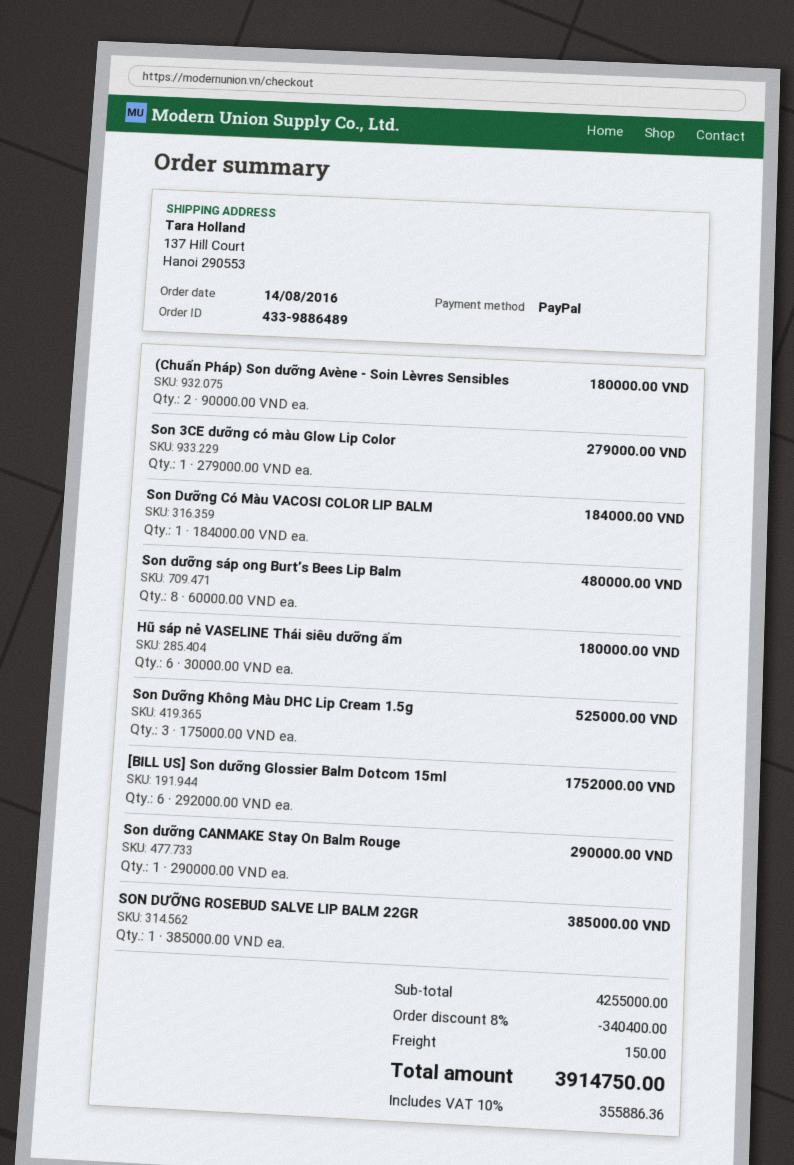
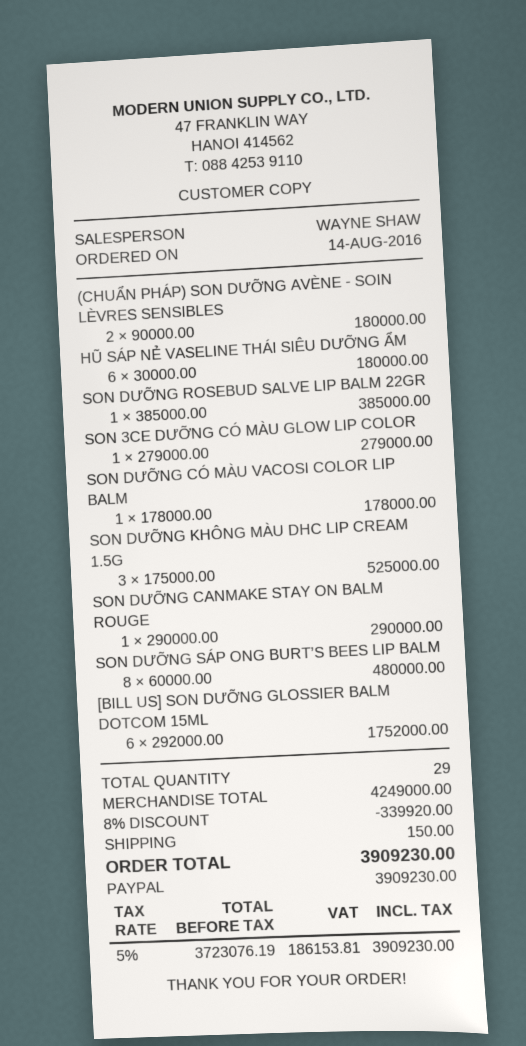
Son Dưỡng Có Màu VACOSI COLOR LIP BALM: 1 x 184000.00 = 184000.00 -> 1 x 178000.00 = 178000.00
subtotal: 4255000.00 -> 4249000.00
discount: 8% = 340400.00 -> 8% = 339920.00
tax: 10% = 355886.36 -> 5% = 186153.81
total: 3914750.00 -> 3909230.00

